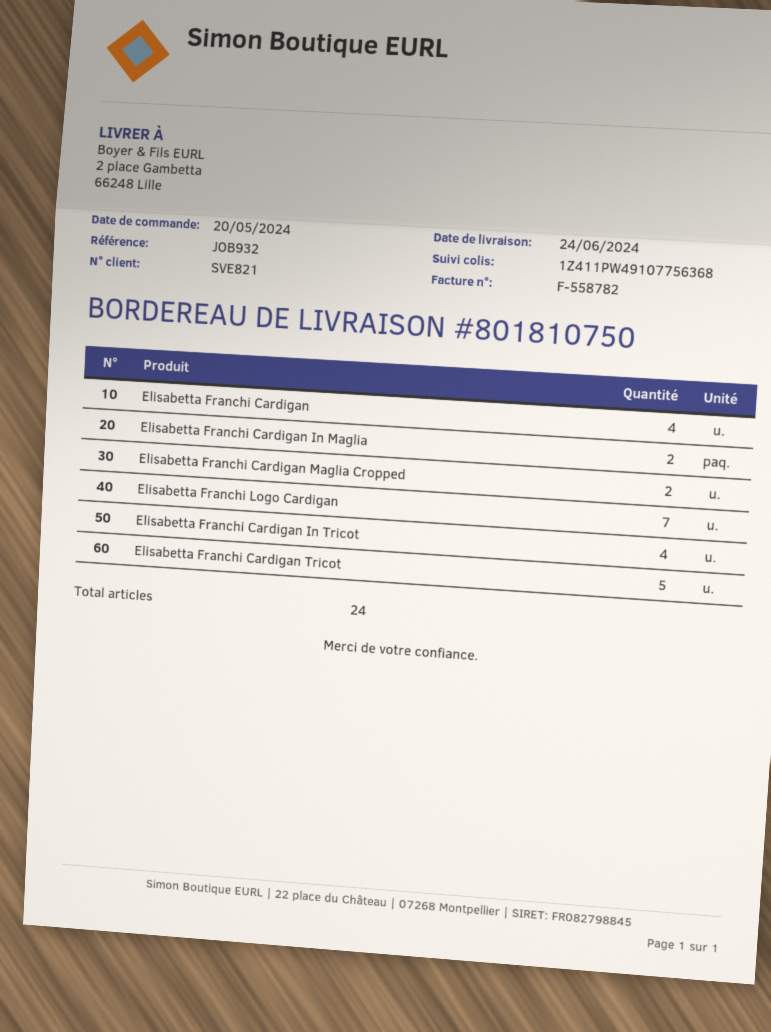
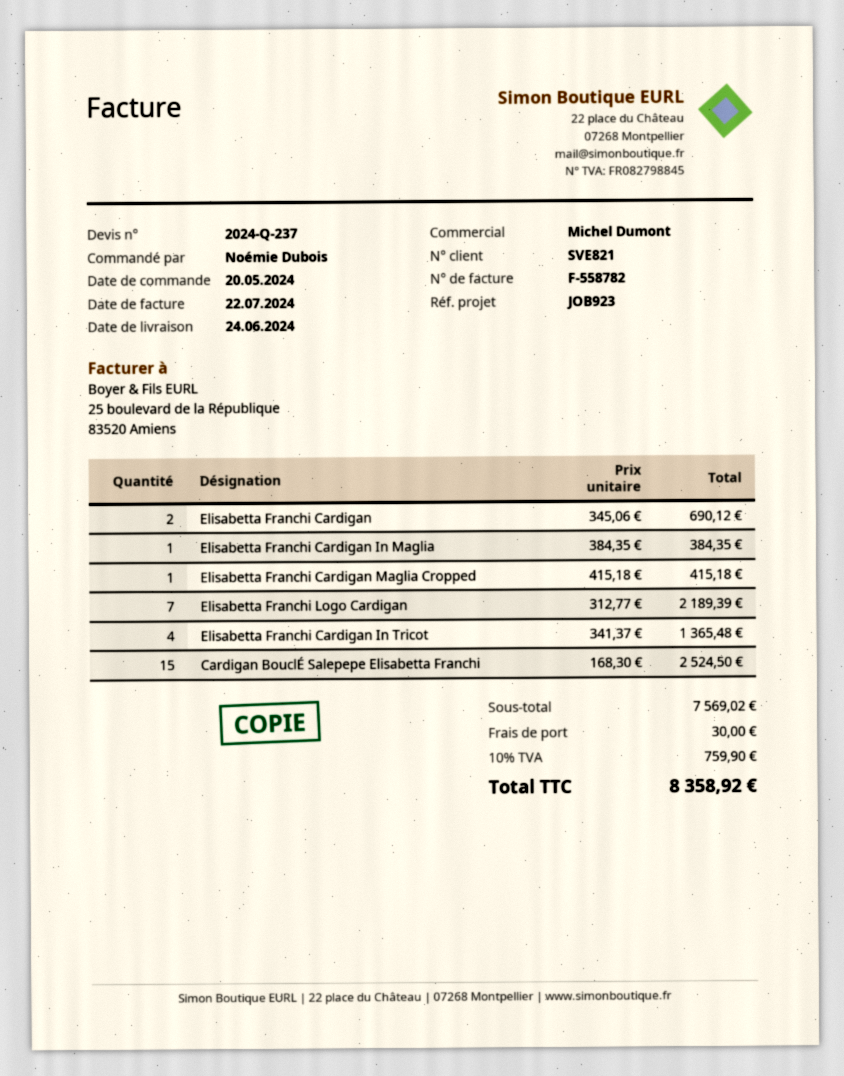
reference: JOB932 -> JOB923
Elisabetta Franchi Cardigan: 4 -> 2
Elisabetta Franchi Cardigan In Maglia: 2 -> 1
Elisabetta Franchi Cardigan Maglia Cropped: 2 -> 1
Elisabetta Franchi Cardigan Tricot: 5 -> none
Cardigan BouclÉ Salepepe Elisabetta Franchi: none -> 15

